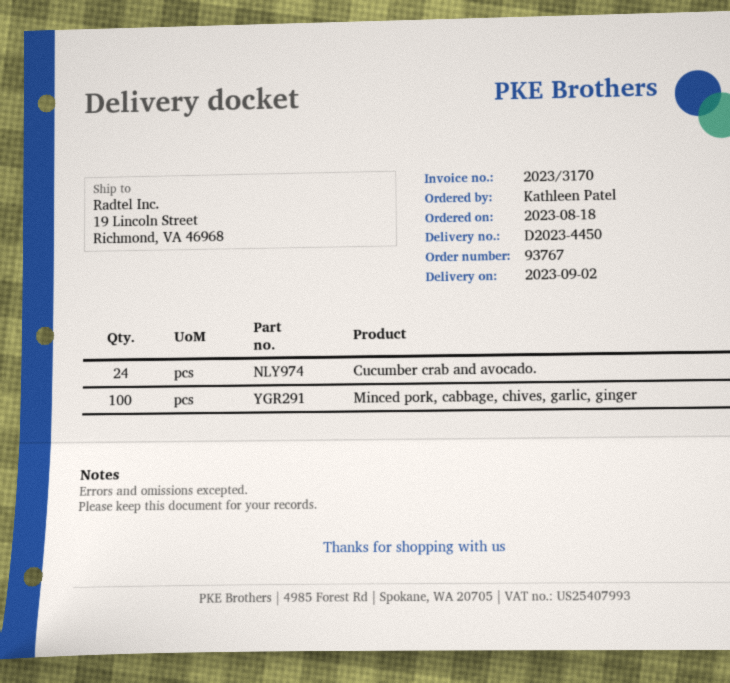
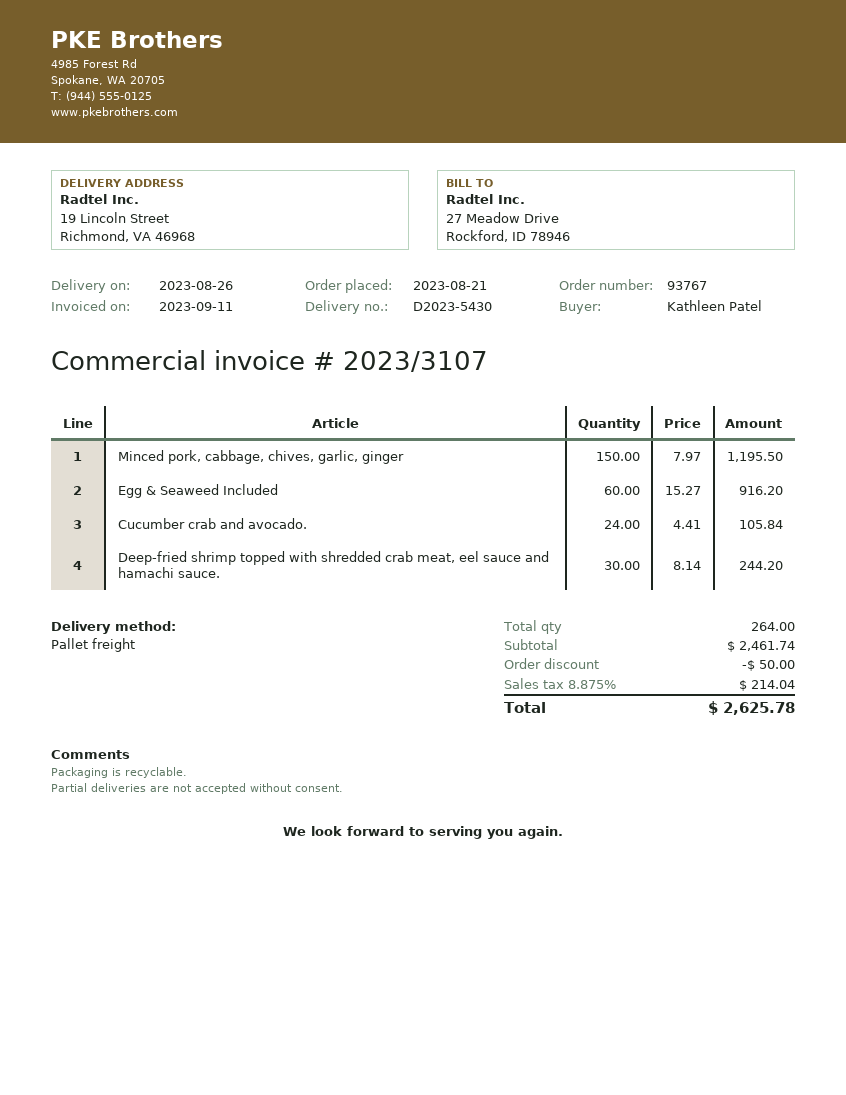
order date: 2023-08-18 -> 2023-08-21
delivery note number: D2023-4450 -> D2023-5430
delivery date: 2023-09-02 -> 2023-08-26
invoice number: 2023/3170 -> 2023/3107
Minced pork, cabbage, chives, garlic, ginger: 100 -> 150
Egg & Seaweed Included: none -> 60
Deep-fried shrimp topped with shredded crab meat, eel sauce and hamachi sauce.: none -> 30

